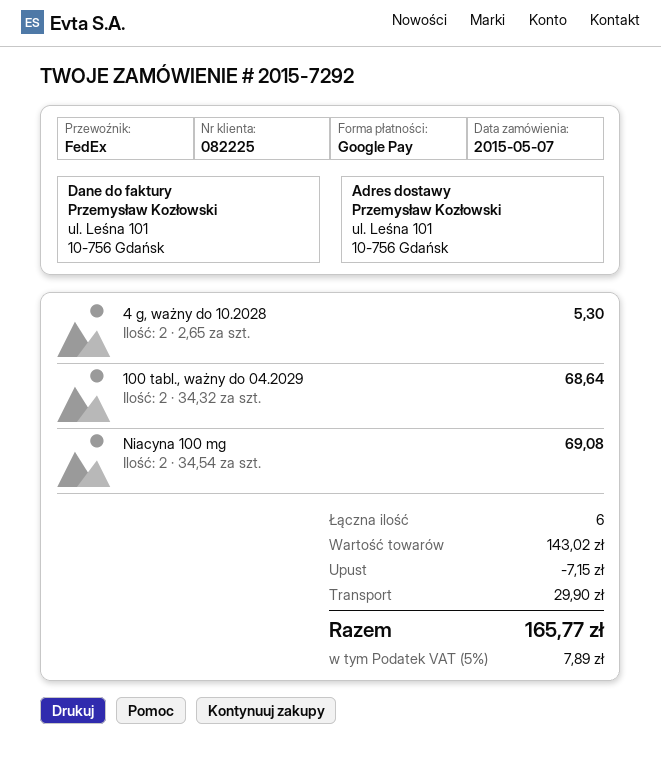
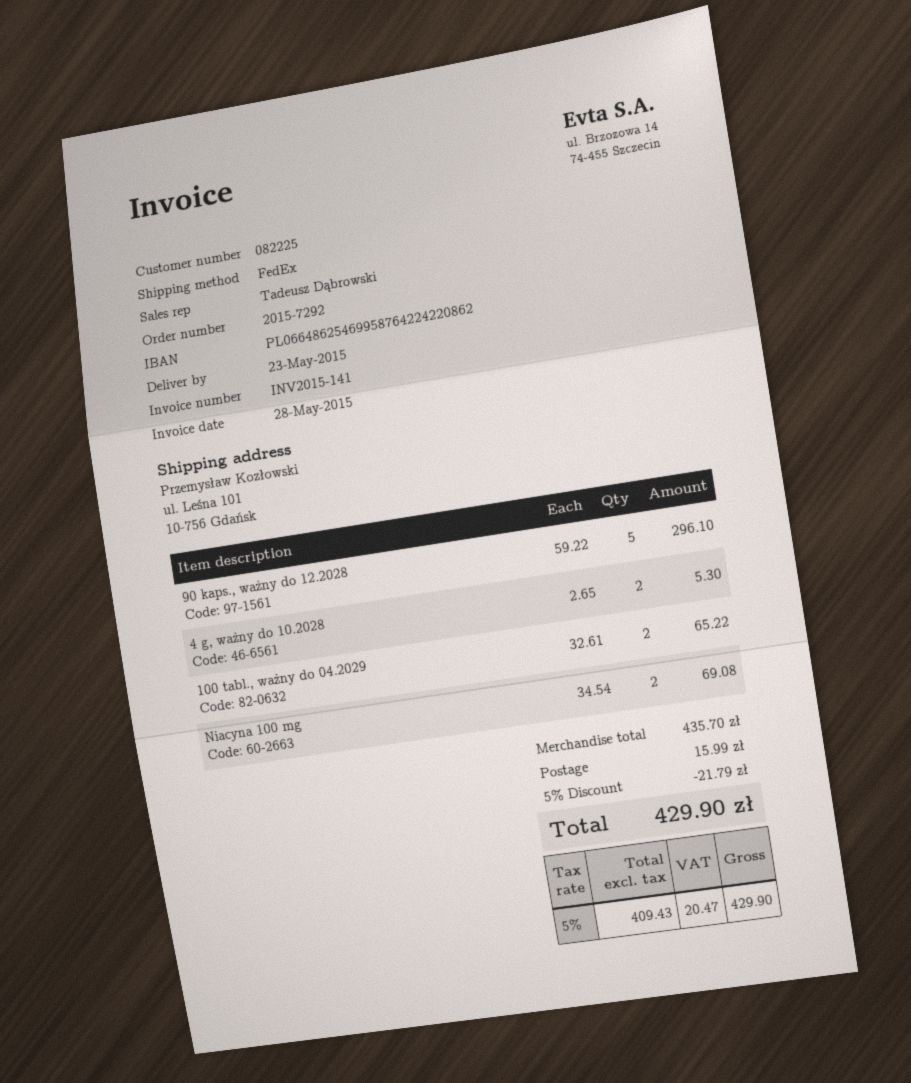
100 tabl., ważny do 04.2029: 2 x 34.32 = 68.64 -> 2 x 32.61 = 65.22
90 kaps., ważny do 12.2028: none -> 5 x 59.22 = 296.10
subtotal: 143.02 -> 435.70
discount: 7.15 -> 21.79
shipping: 29.90 -> 15.99
tax: 5% = 7.89 -> 5% = 20.47
total: 165.77 -> 429.90

